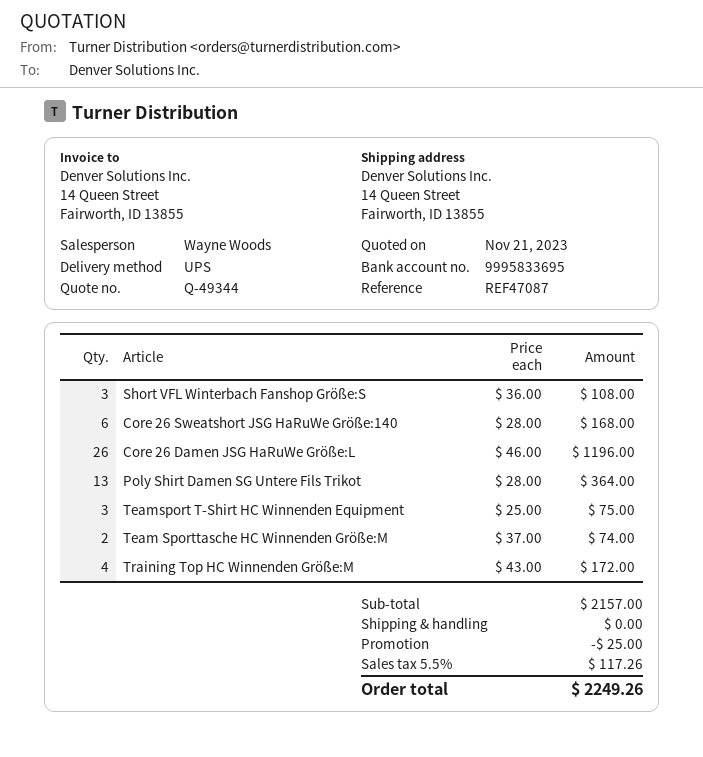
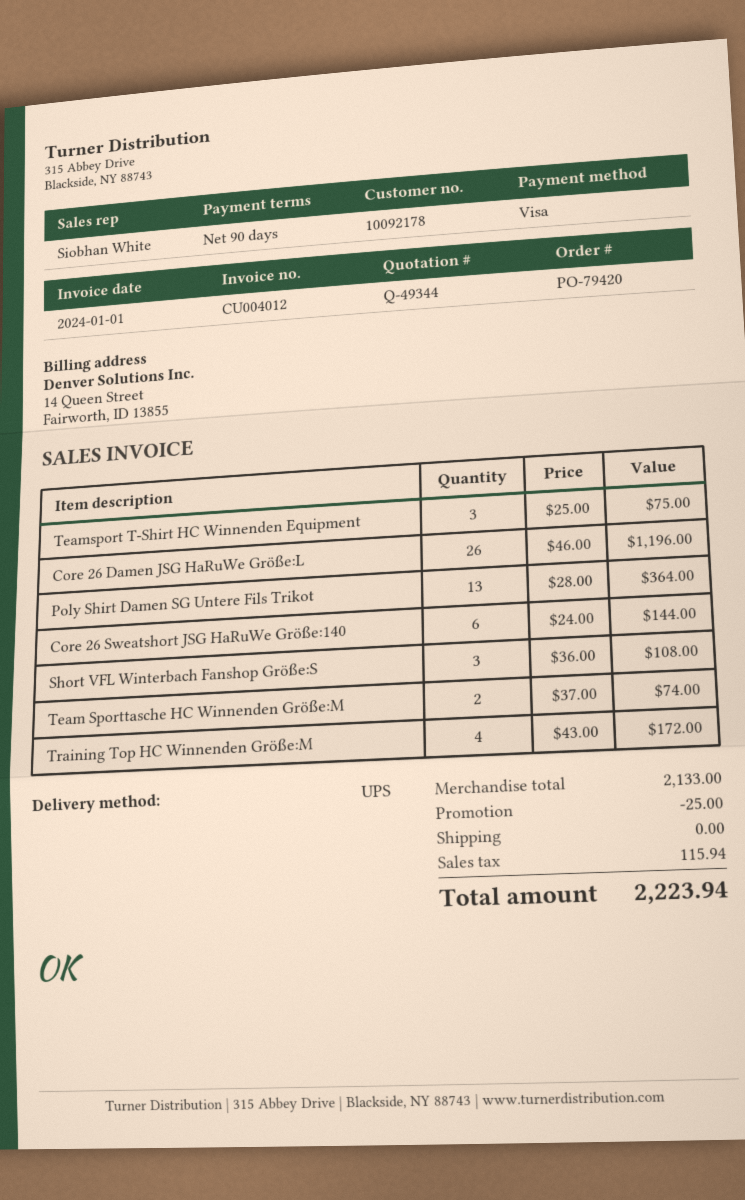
sales rep: Wayne Woods -> Siobhan White
Core 26 Sweatshort JSG HaRuWe Größe:140: 6 x 28.00 = 168.00 -> 6 x 24.00 = 144.00
subtotal: 2157.00 -> 2133.00
tax: 117.26 -> 115.94
total: 2249.26 -> 2223.94

